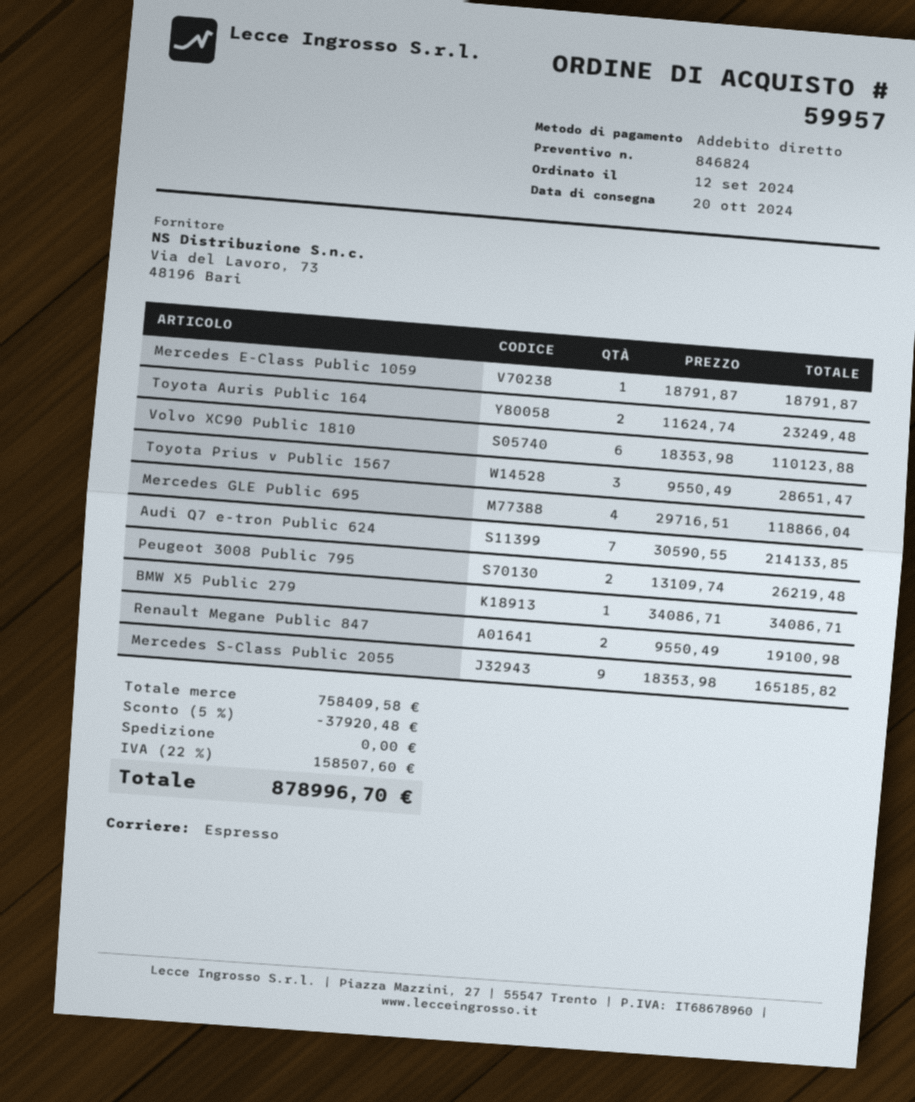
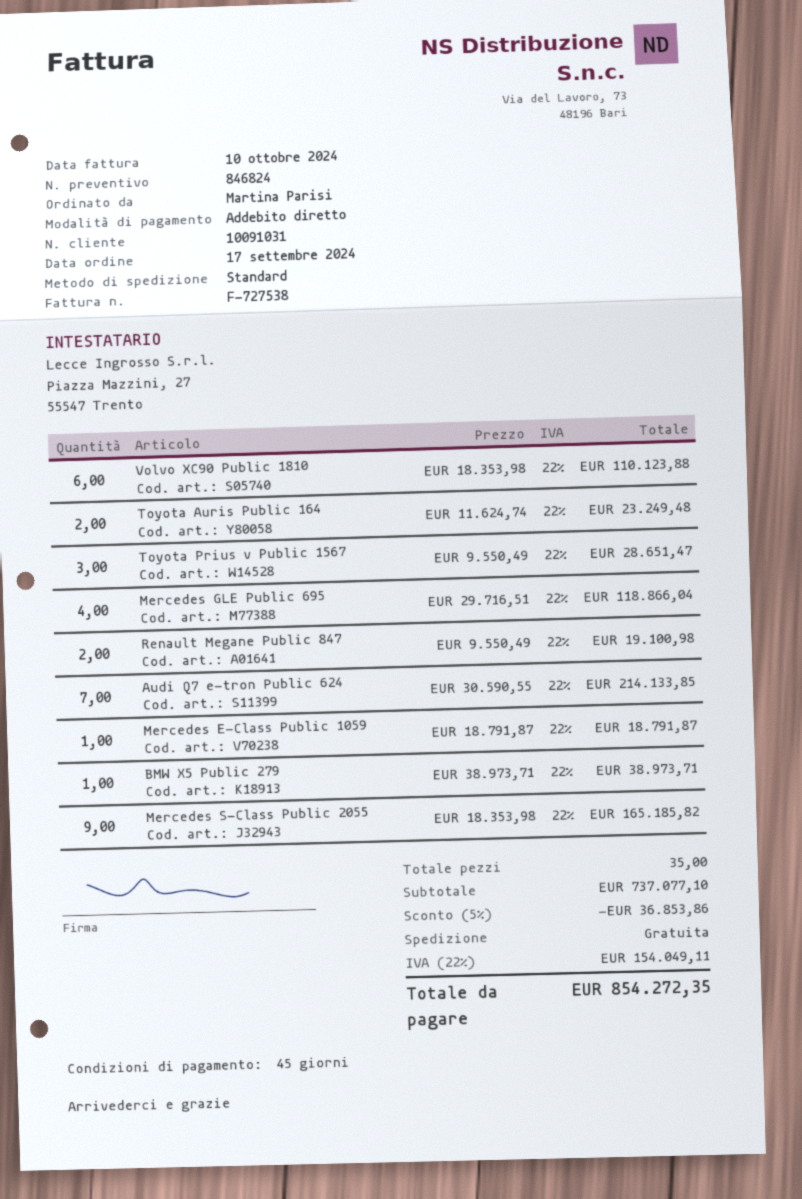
order date: 2024-09-12 -> 2024-09-17
shipping method: express -> standard
Peugeot 3008 Public 795: 2 x 13109.74 = 26219.48 -> none
BMW X5 Public 279: 1 x 34086.71 = 34086.71 -> 1 x 38973.71 = 38973.71
subtotal: 758409.58 -> 737077.10
discount: 5% = 37920.48 -> 5% = 36853.86
tax: 22% = 158507.60 -> 22% = 154049.11
total: 878996.70 -> 854272.35

